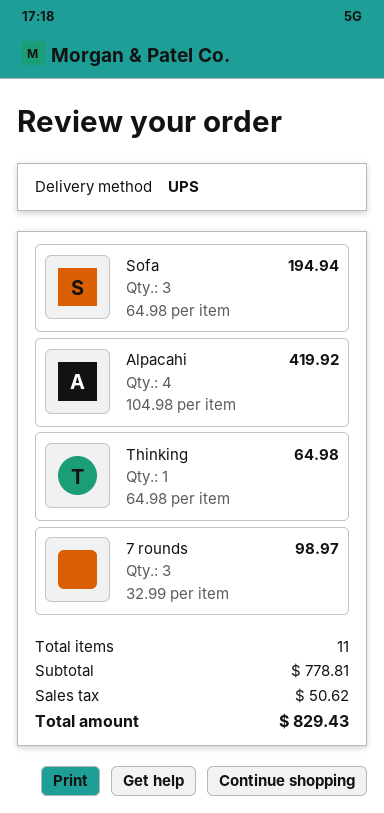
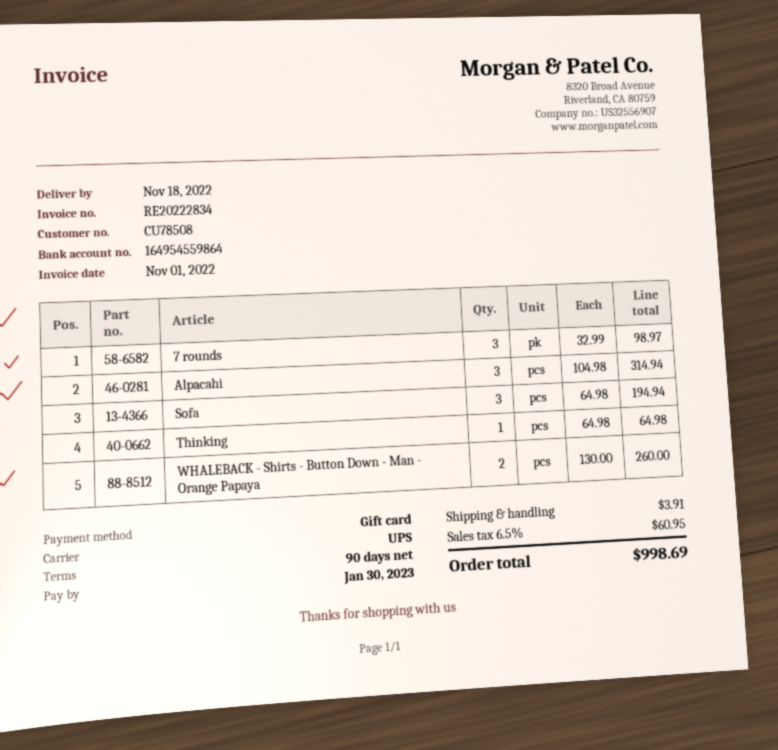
Alpacahi: 4 x 104.98 = 419.92 -> 3 x 104.98 = 314.94
WHALEBACK - Shirts - Button Down - Man - Orange Papaya: none -> 2 x 130.00 = 260.00
shipping: none -> 3.91
tax: 50.62 -> 60.95
total: 829.43 -> 998.69

